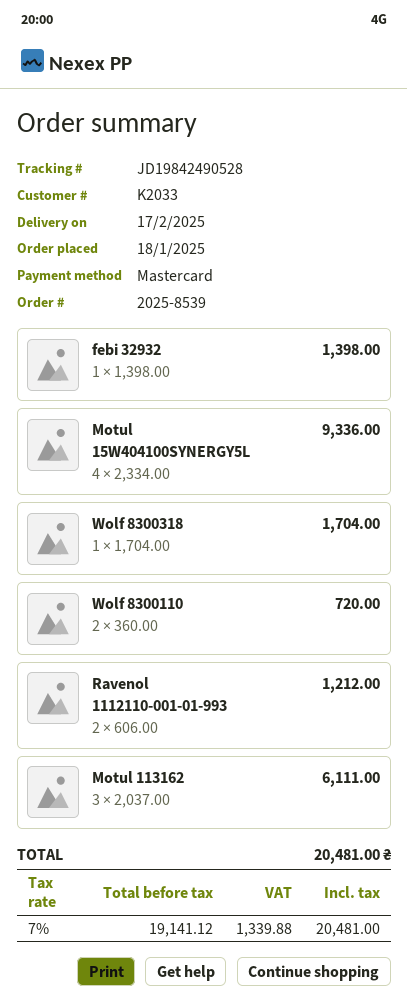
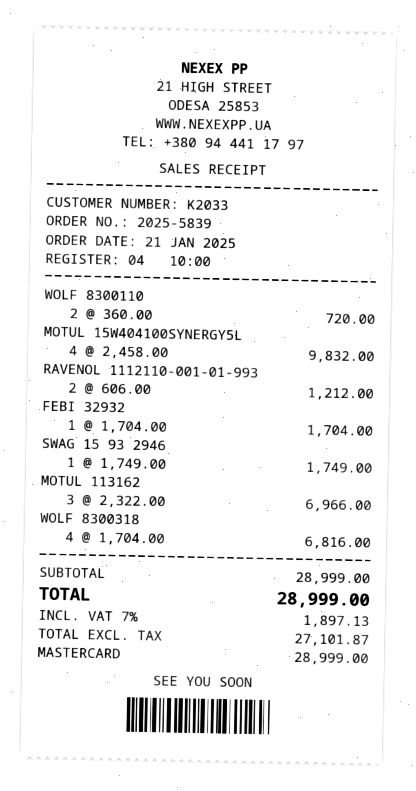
order number: 2025-8539 -> 2025-5839
order date: 2025-01-18 -> 2025-01-21
febi 32932: 1 x 1398.00 = 1398.00 -> 1 x 1704.00 = 1704.00
Motul 15W404100SYNERGY5L: 4 x 2334.00 = 9336.00 -> 4 x 2458.00 = 9832.00
Wolf 8300318: 1 x 1704.00 = 1704.00 -> 4 x 1704.00 = 6816.00
Motul 113162: 3 x 2037.00 = 6111.00 -> 3 x 2322.00 = 6966.00
SWAG 15 93 2946: none -> 1 x 1749.00 = 1749.00
net: 19141.12 -> 27101.87
tax: 7% = 1339.88 -> 7% = 1897.13
total: 20481.00 -> 28999.00

